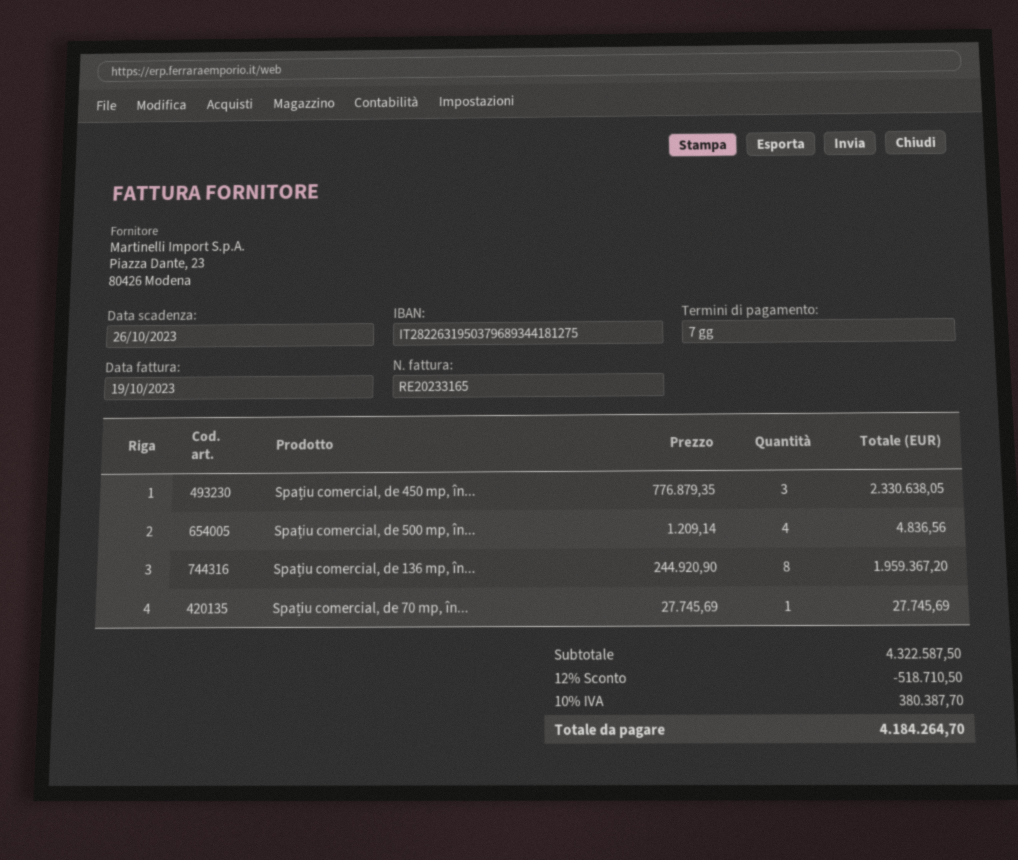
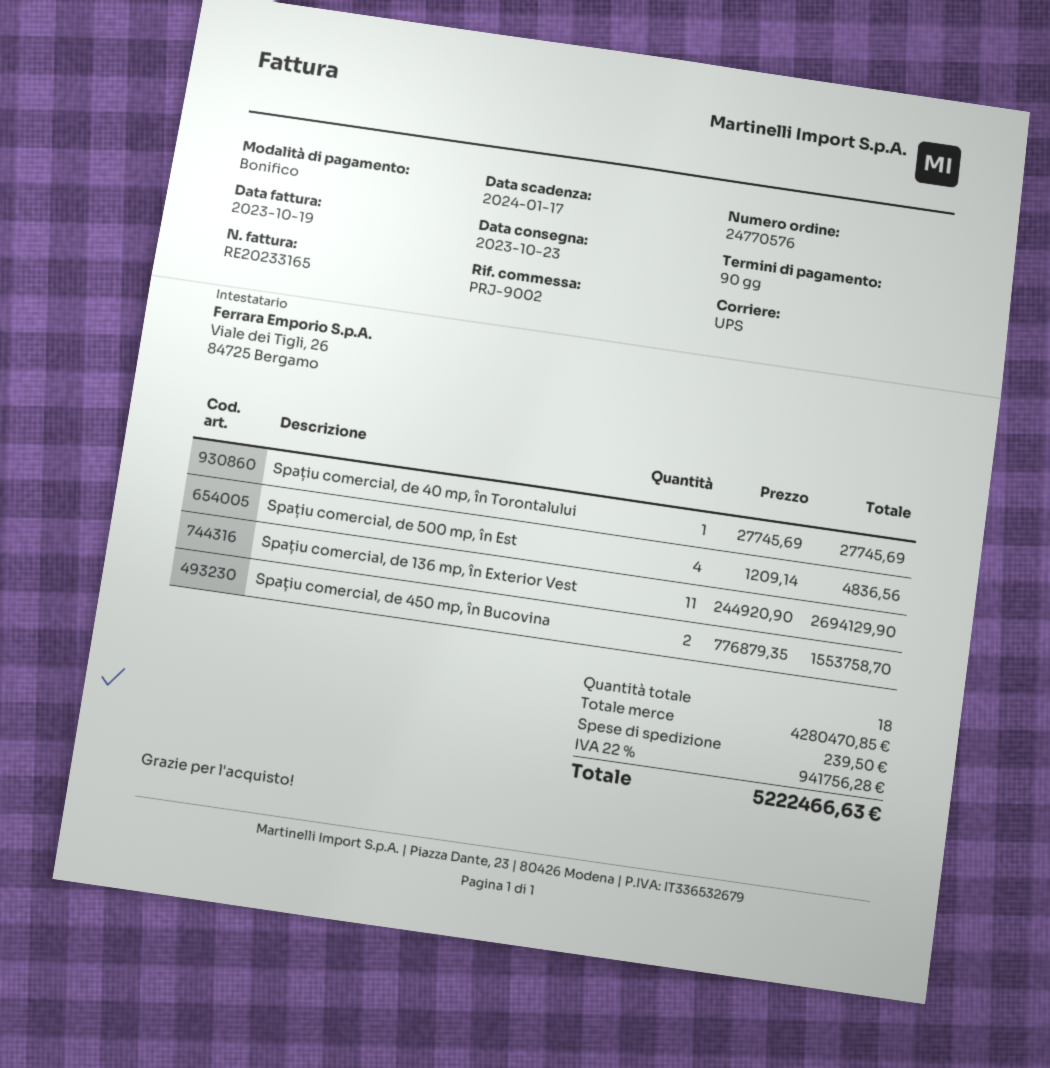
payment terms: 7 days -> 90 days
due date: 2023-10-26 -> 2024-01-17
Spațiu comercial, de 450 mp, în...: 3 x 776879.35 = 2330638.05 -> 2 x 776879.35 = 1553758.70
Spațiu comercial, de 136 mp, în...: 8 x 244920.90 = 1959367.20 -> 11 x 244920.90 = 2694129.90
Spațiu comercial, de 70 mp, în...: 1 x 27745.69 = 27745.69 -> none
Spațiu comercial, de 40 mp, în Torontalului: none -> 1 x 27745.69 = 27745.69
subtotal: 4322587.50 -> 4280470.85
discount: 12% = 518710.50 -> none
shipping: none -> 239.50
tax: 10% = 380387.70 -> 22% = 941756.28
total: 4184264.70 -> 5222466.63

